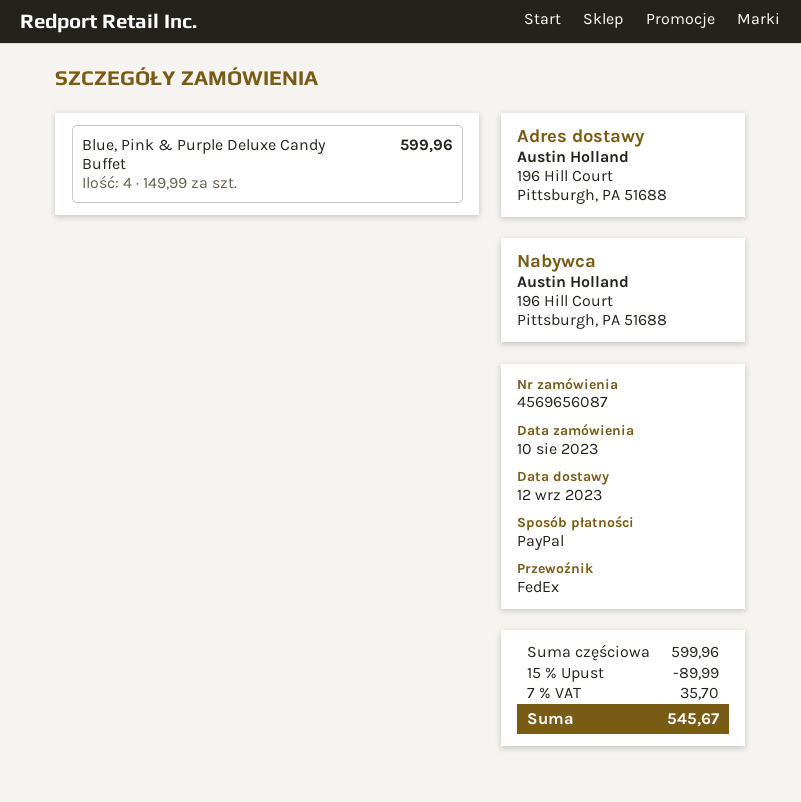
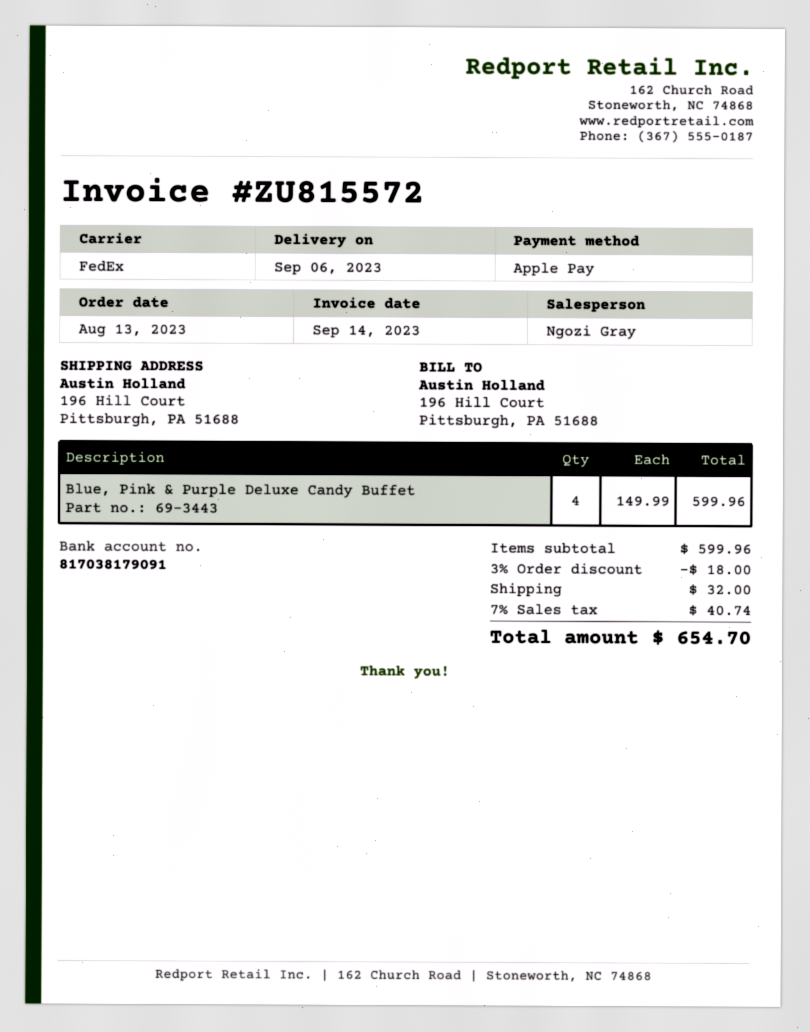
order date: 2023-08-10 -> 2023-08-13
delivery date: 2023-09-12 -> 2023-09-06
payment method: PayPal -> Apple Pay
discount: 15% = 89.99 -> 3% = 18.00
shipping: none -> 32.00
tax: 7% = 35.70 -> 7% = 40.74
total: 545.67 -> 654.70

